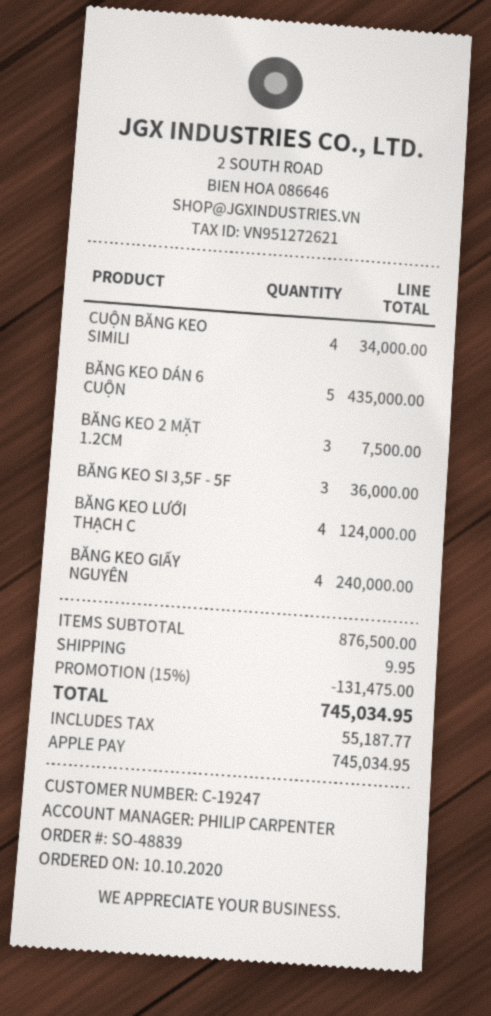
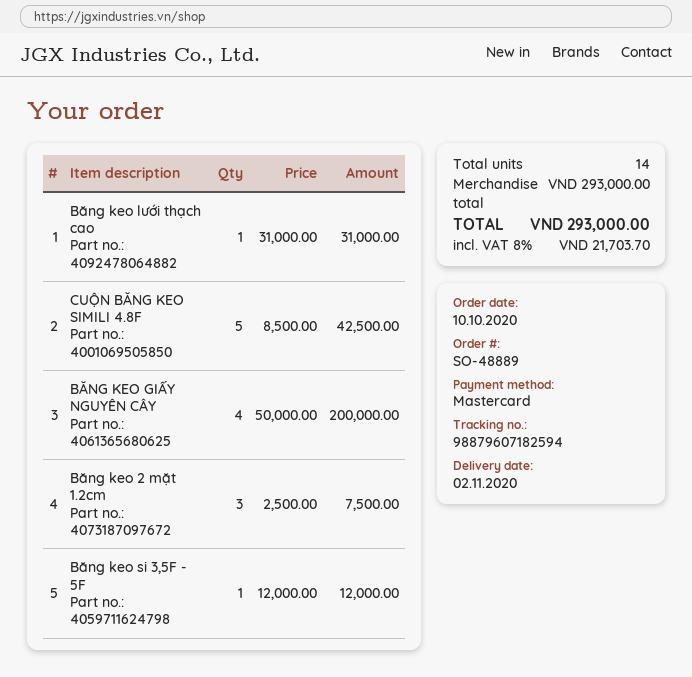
order number: SO-48839 -> SO-48889
payment method: Apple Pay -> Mastercard
CUỘN BĂNG KEO SIMILI: 4 for 34000.00 -> 5 for 42500.00
BĂNG KEO DÁN 6 CUỘN: 5 for 435000.00 -> none
BĂNG KEO SI 3,5F - 5F: 3 for 36000.00 -> 1 for 12000.00
BĂNG KEO LƯỚI THẠCH C: 4 for 124000.00 -> 1 for 31000.00
BĂNG KEO GIẤY NGUYÊN: 4 for 240000.00 -> 4 for 200000.00
subtotal: 876500.00 -> 293000.00
discount: 15% = 131475.00 -> none
shipping: 9.95 -> none
tax: 55187.77 -> 21703.70
total: 745034.95 -> 293000.00

